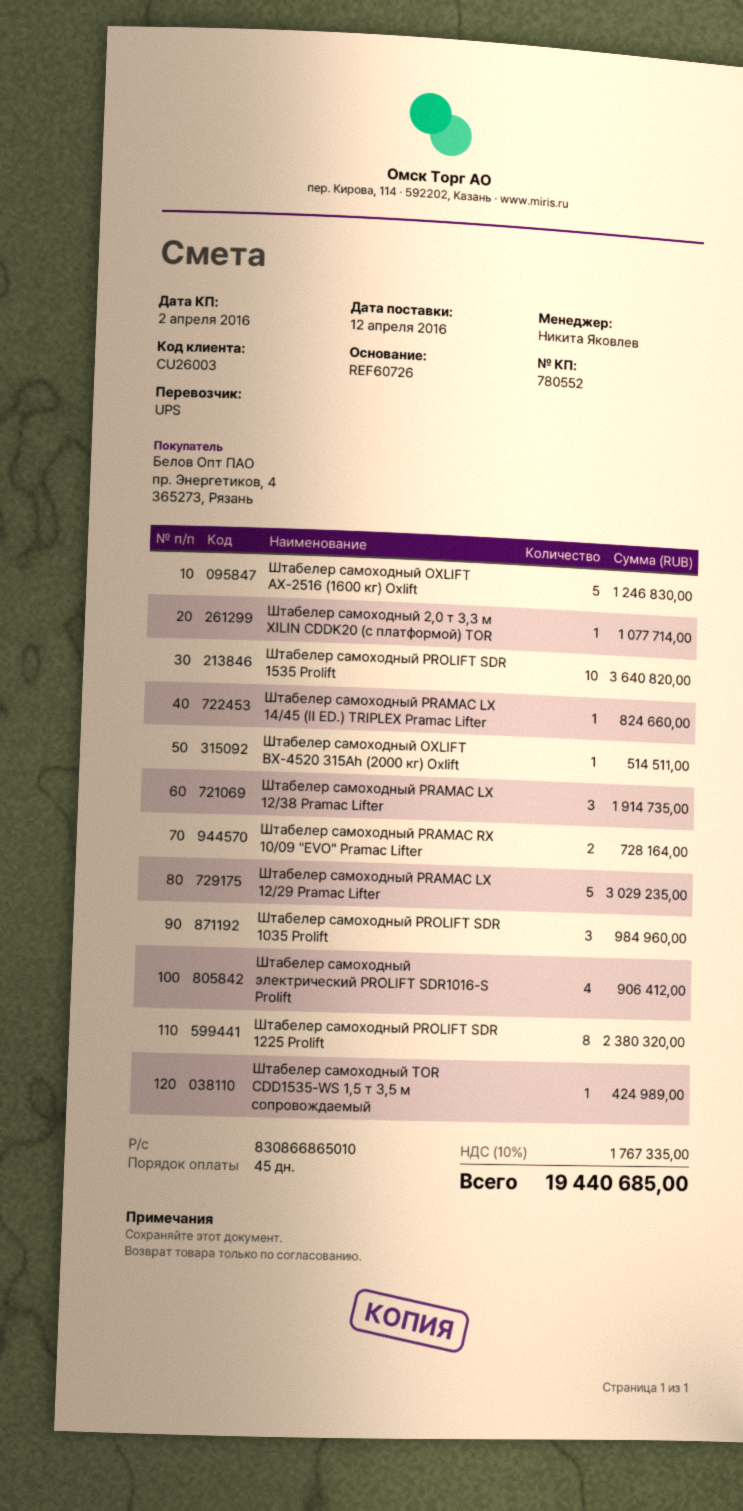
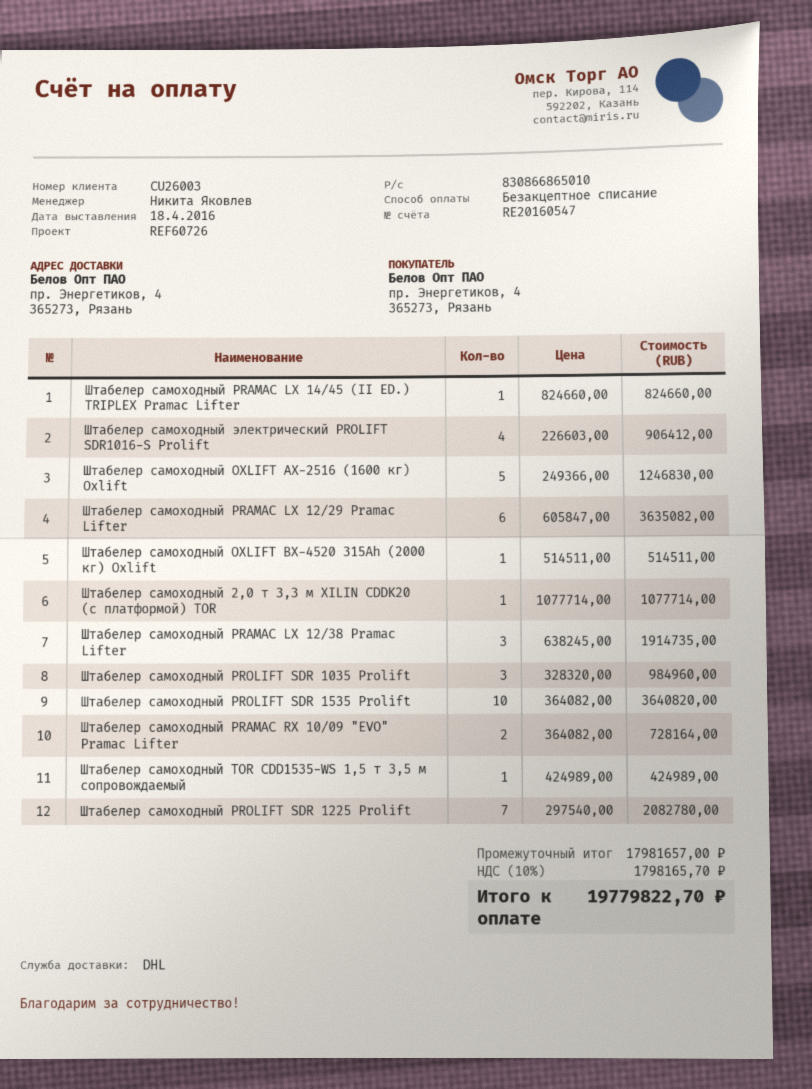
shipping method: UPS -> DHL
Штабелер самоходный PRAMAC LX 12/29 Pramac Lifter: 5 for 3029235.00 -> 6 for 3635082.00
Штабелер самоходный PROLIFT SDR 1225 Prolift: 8 for 2380320.00 -> 7 for 2082780.00
tax: 10% = 1767335.00 -> 10% = 1798165.70
total: 19440685.00 -> 19779822.70

